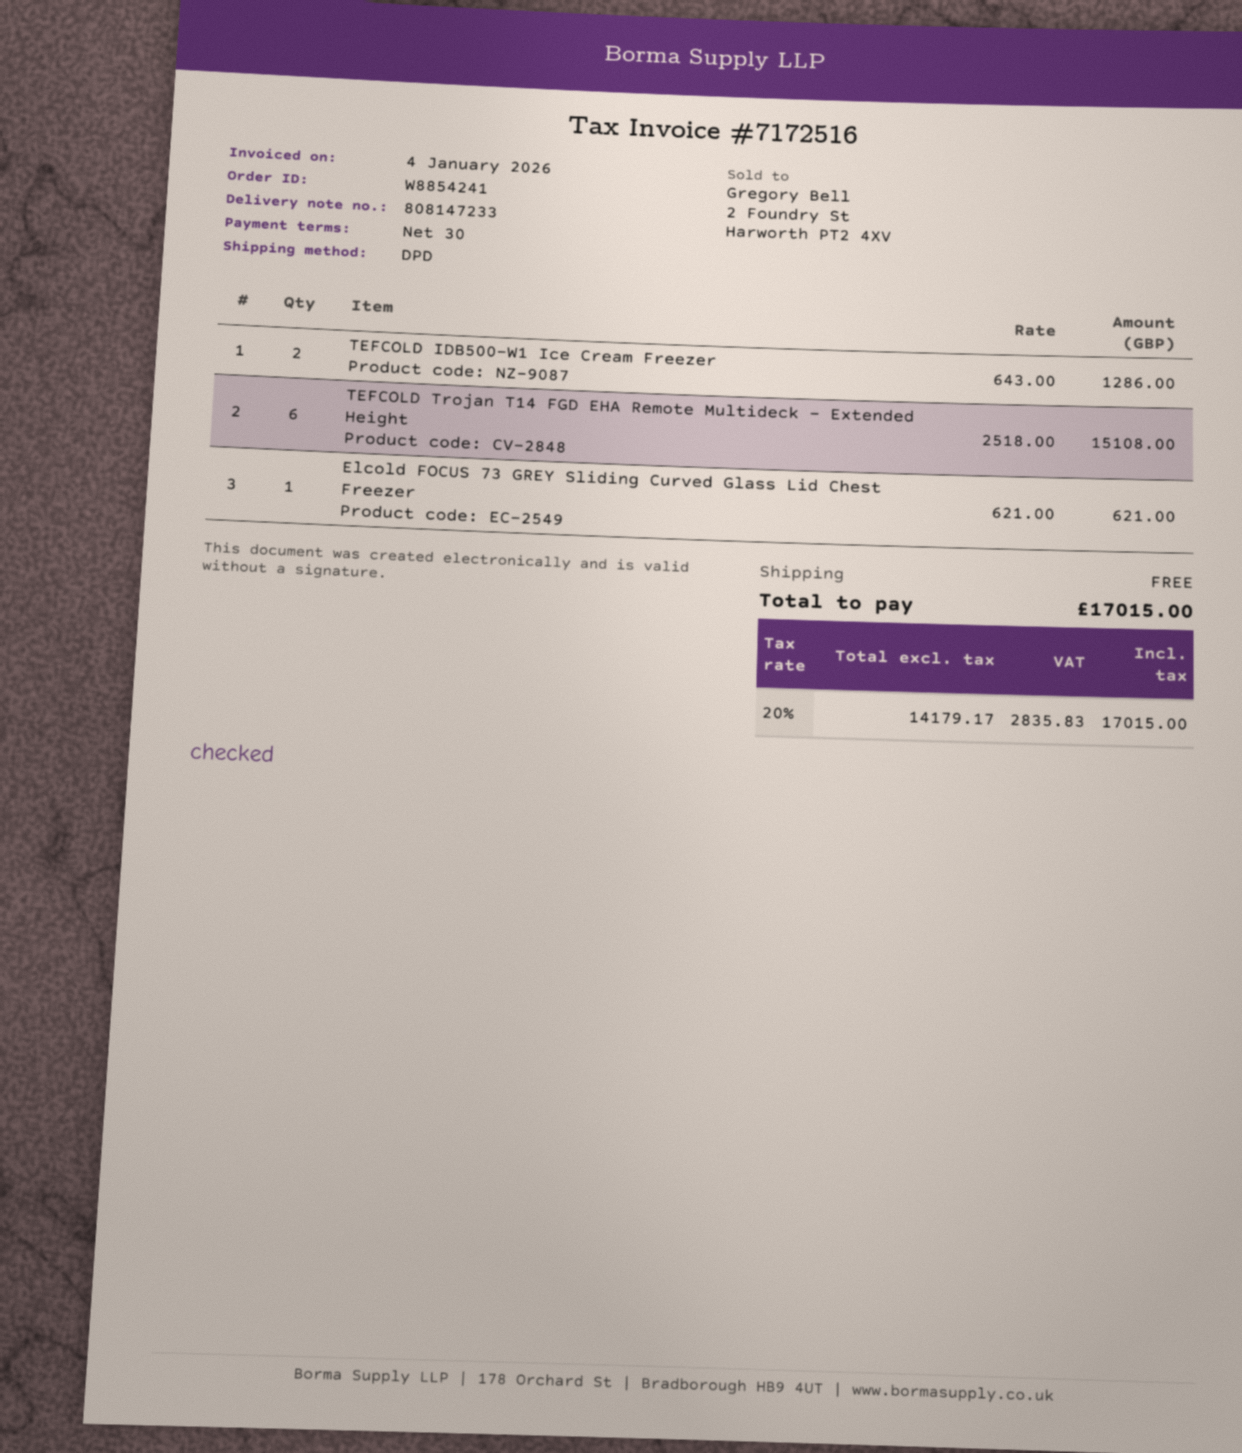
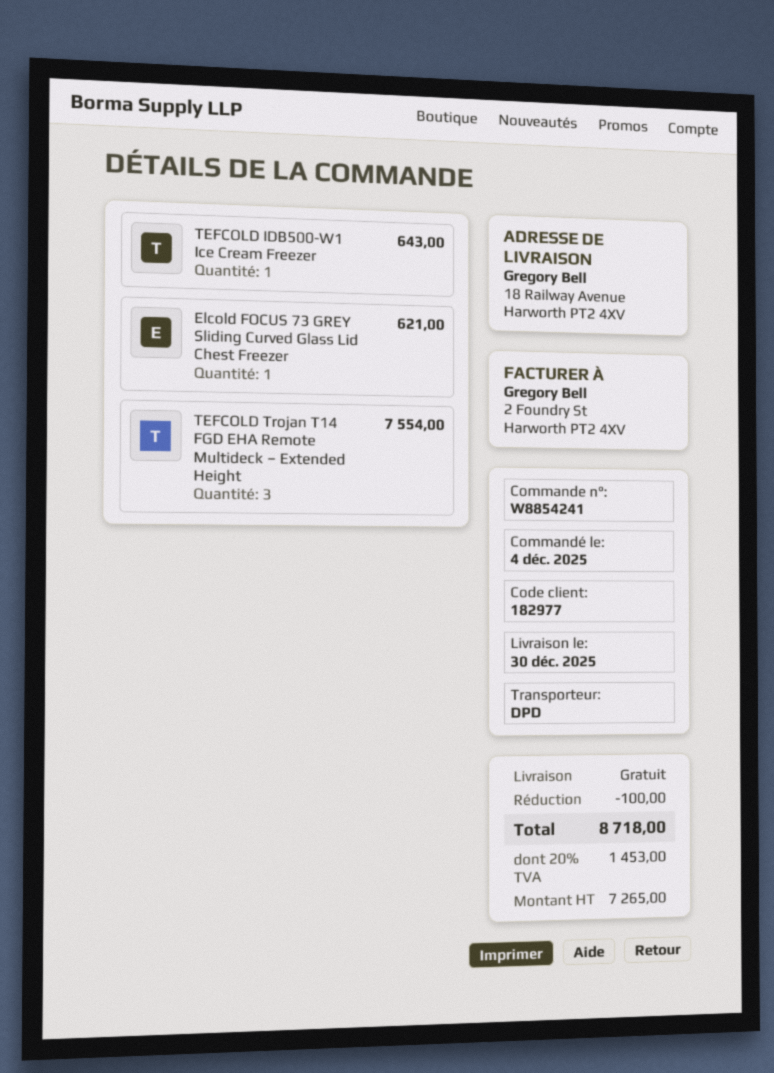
TEFCOLD IDB500-W1 Ice Cream Freezer: 2 for 1286.00 -> 1 for 643.00
TEFCOLD Trojan T14 FGD EHA Remote Multideck – Extended Height: 6 for 15108.00 -> 3 for 7554.00
discount: none -> 100.00
net: 14179.17 -> 7265.00
tax: 20% = 2835.83 -> 20% = 1453.00
total: 17015.00 -> 8718.00

